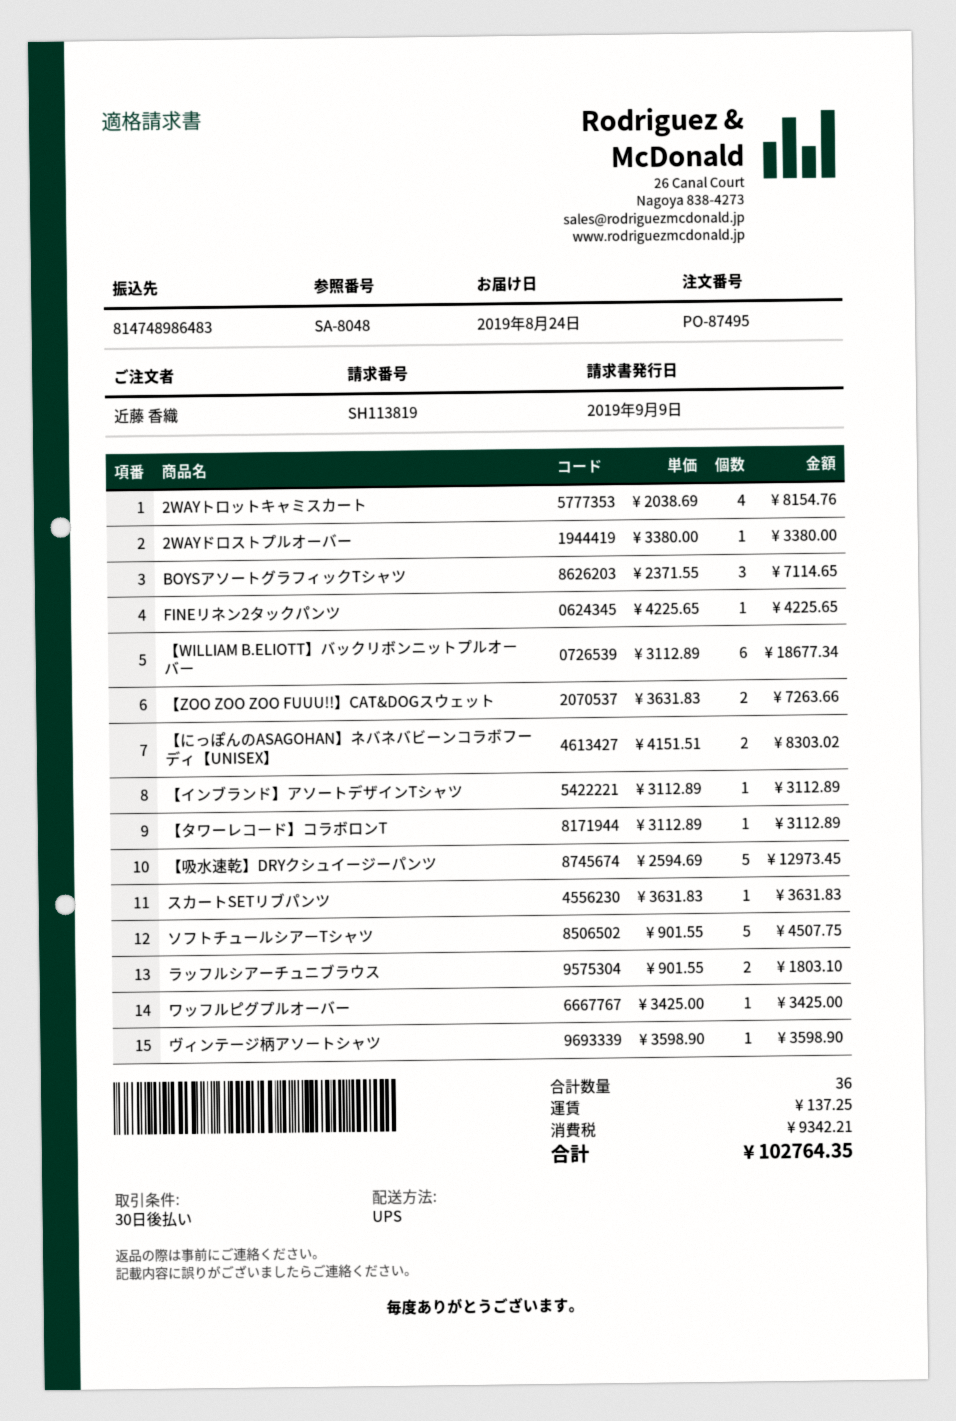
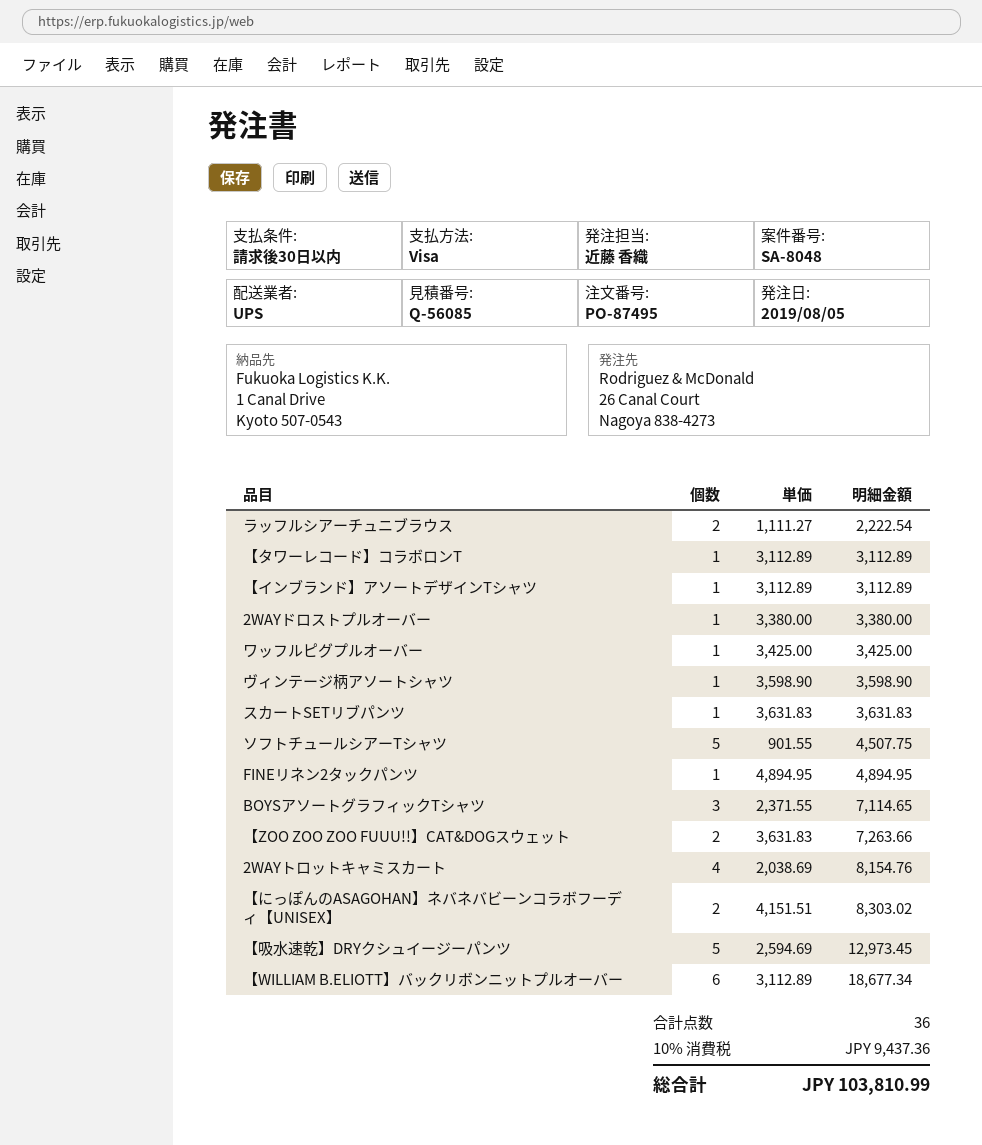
FINEリネン2タックパンツ: 1 x 4225.65 = 4225.65 -> 1 x 4894.95 = 4894.95
ラッフルシアーチュニブラウス: 2 x 901.55 = 1803.10 -> 2 x 1111.27 = 2222.54
shipping: 137.25 -> none
tax: 9342.21 -> 9437.36
total: 102764.35 -> 103810.99

